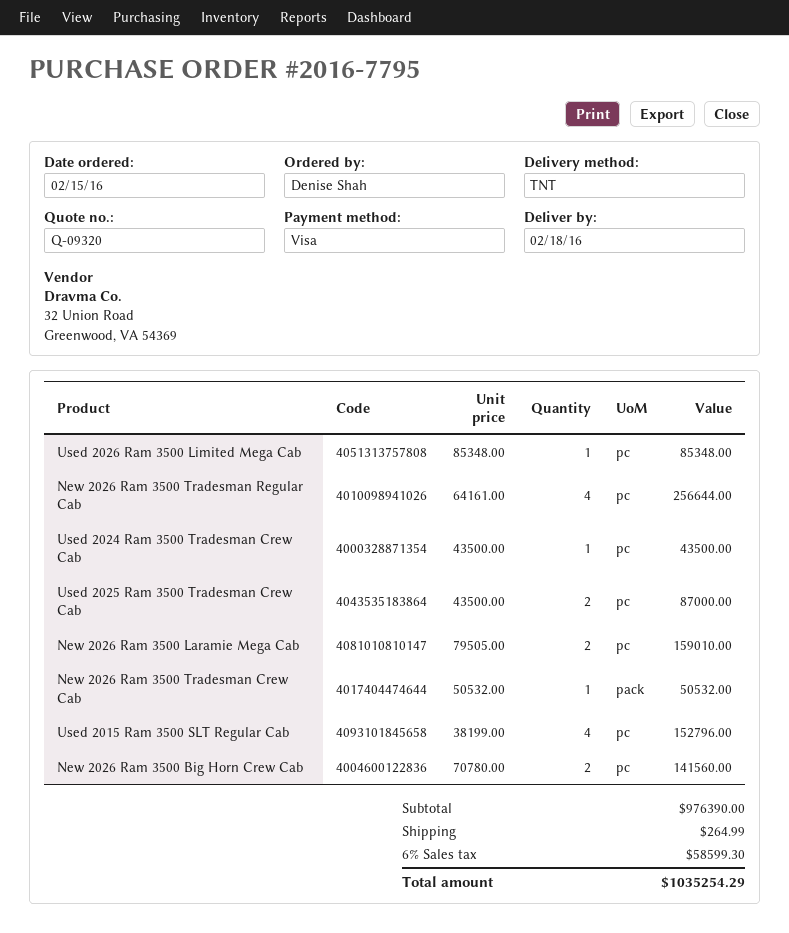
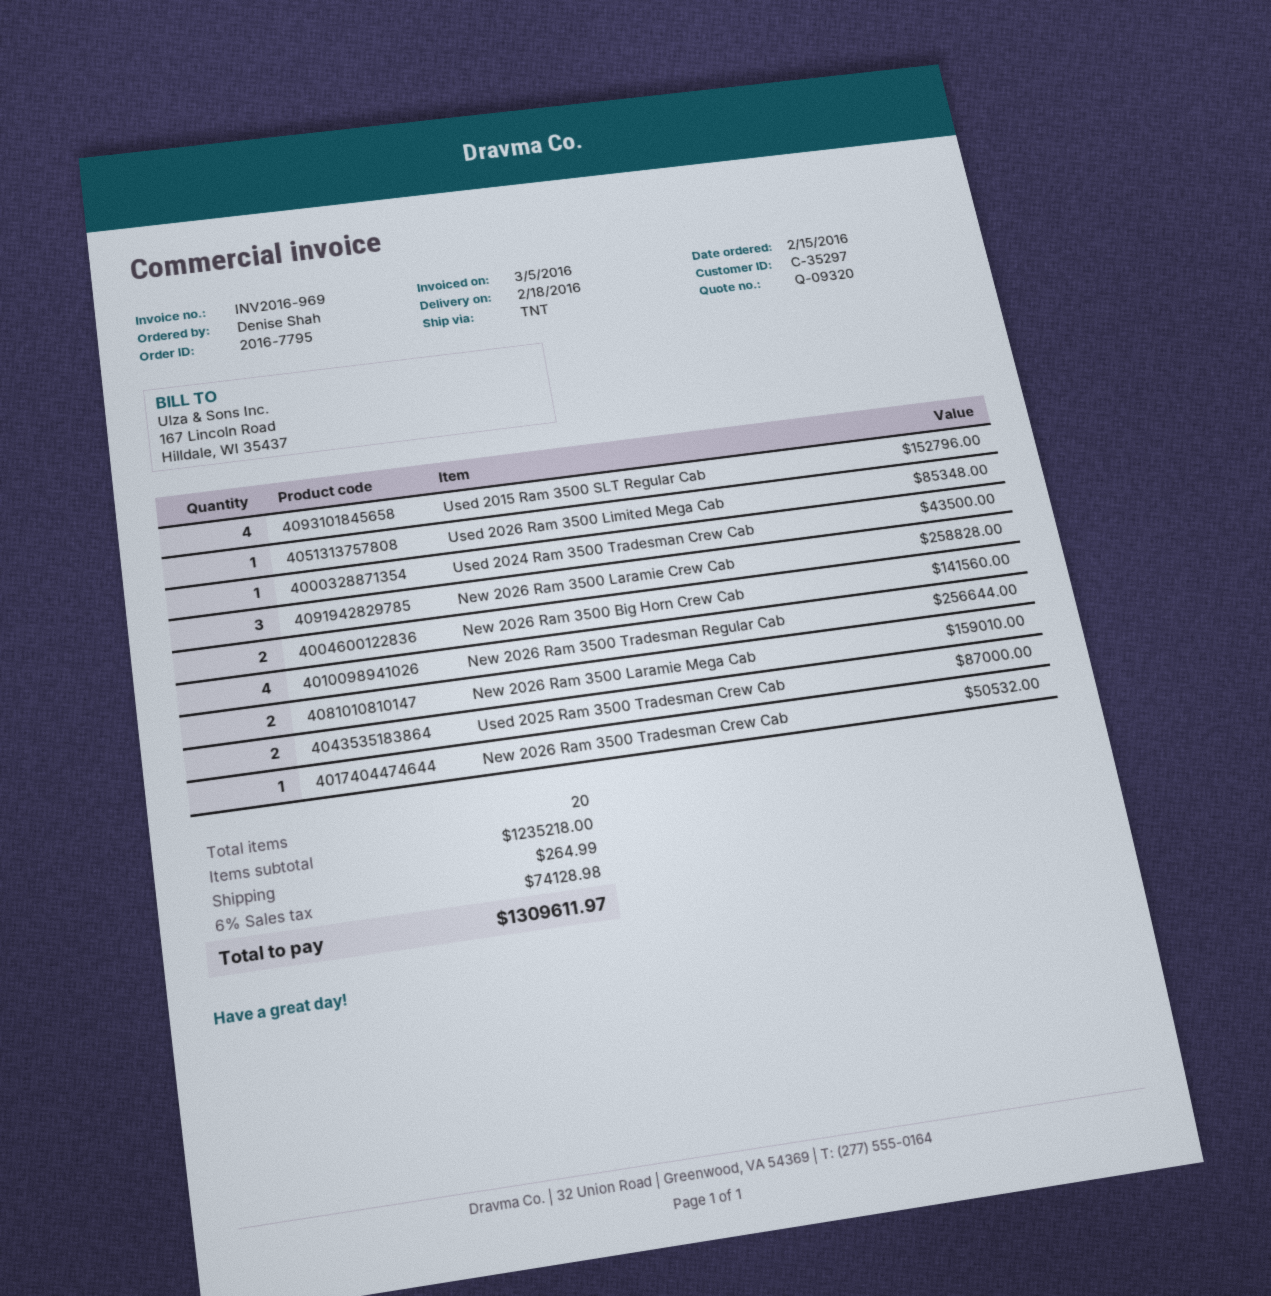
New 2026 Ram 3500 Laramie Crew Cab: none -> 3 for 258828.00
subtotal: 976390.00 -> 1235218.00
tax: 6% = 58599.30 -> 6% = 74128.98
total: 1035254.29 -> 1309611.97

